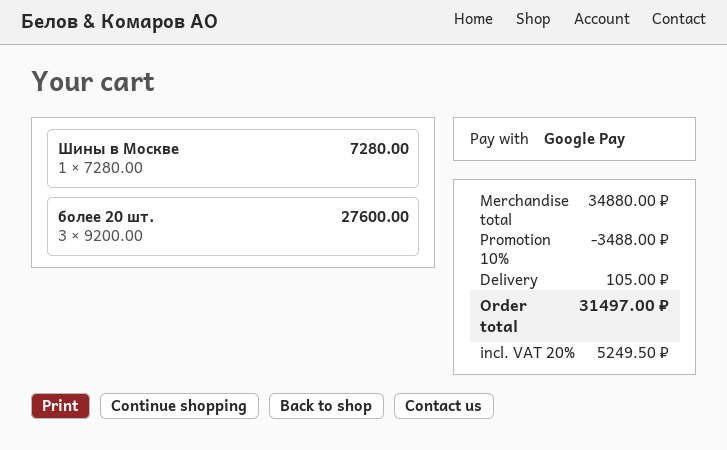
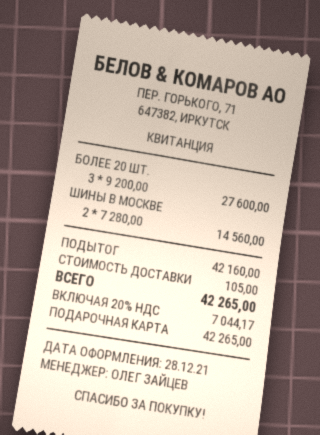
payment method: Google Pay -> gift card
Шины в Москве: 1 x 7280.00 = 7280.00 -> 2 x 7280.00 = 14560.00
subtotal: 34880.00 -> 42160.00
discount: 10% = 3488.00 -> none
tax: 20% = 5249.50 -> 20% = 7044.17
total: 31497.00 -> 42265.00

